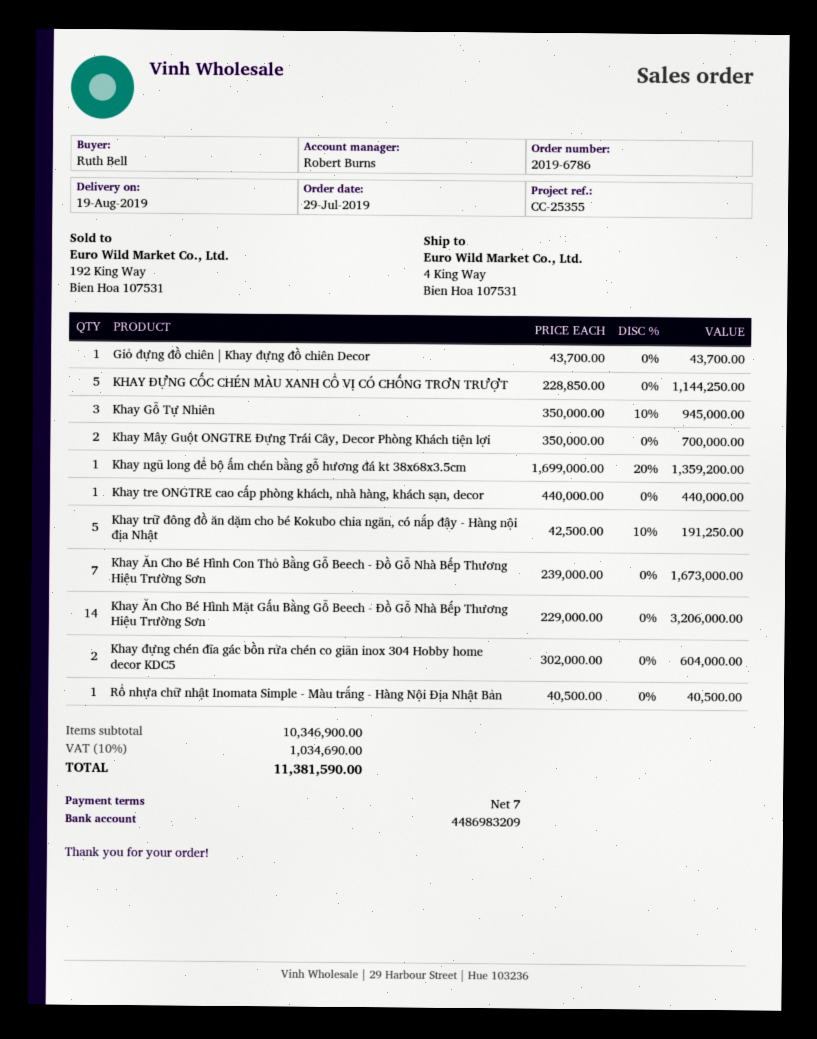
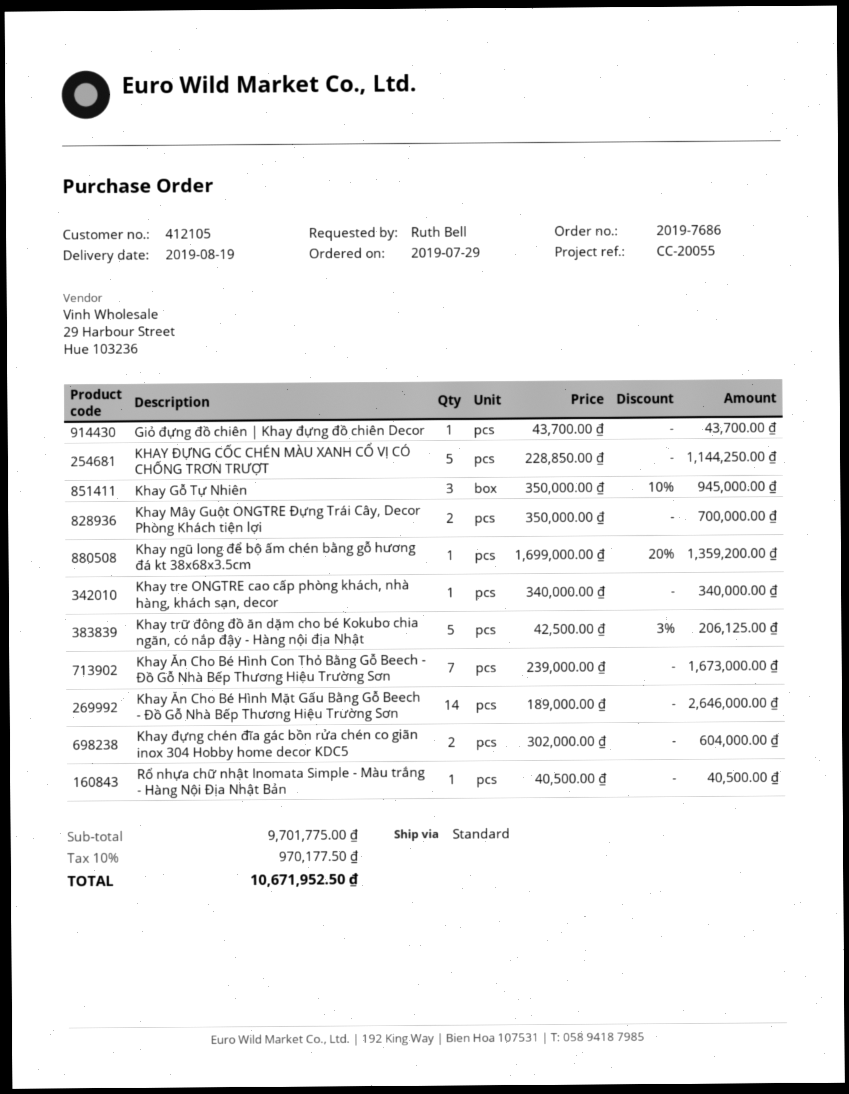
order number: 2019-6786 -> 2019-7686
reference: CC-25355 -> CC-20055
Khay tre ONGTRE cao cấp phòng khách, nhà hàng, khách sạn, decor: 1 x 440000.00 = 440000.00 -> 1 x 340000.00 = 340000.00
Khay trữ đông đồ ăn dặm cho bé Kokubo chia ngăn, có nắp đậy - Hàng nội địa Nhật: 5 x 42500.00 - 10% = 191250.00 -> 5 x 42500.00 - 3% = 206125.00
Khay Ăn Cho Bé Hình Mặt Gấu Bằng Gỗ Beech - Đồ Gỗ Nhà Bếp Thương Hiệu Trường Sơn: 14 x 229000.00 = 3206000.00 -> 14 x 189000.00 = 2646000.00
subtotal: 10346900.00 -> 9701775.00
tax: 10% = 1034690.00 -> 10% = 970177.50
total: 11381590.00 -> 10671952.50

